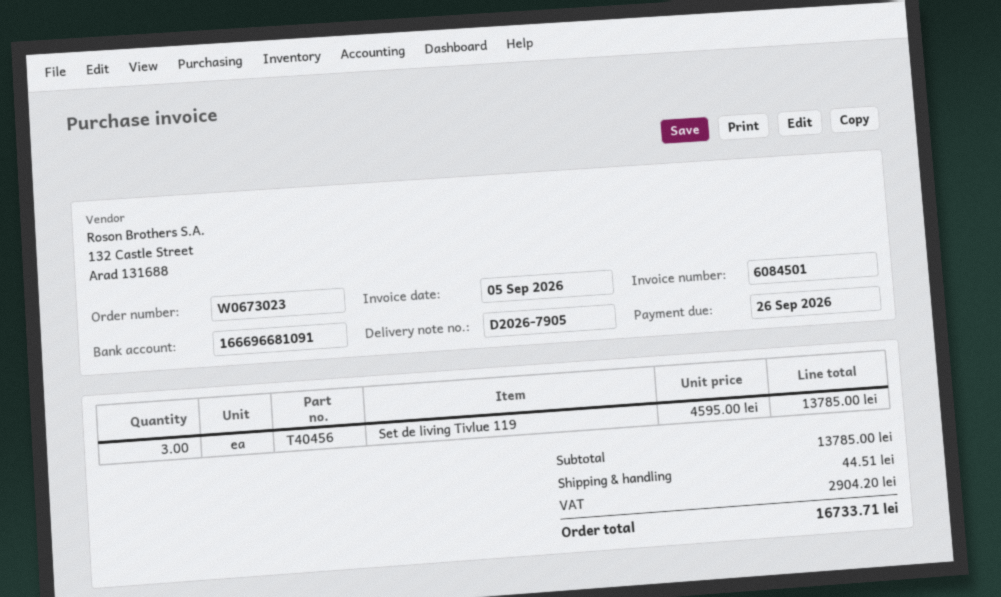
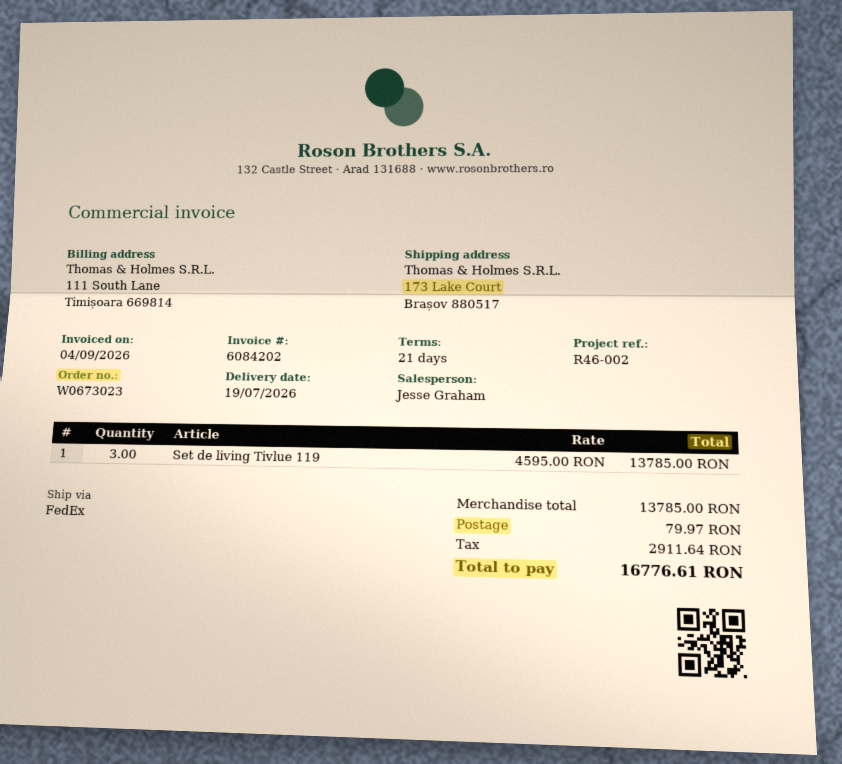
invoice number: 6084501 -> 6084202
invoice date: 2026-09-05 -> 2026-09-04
shipping: 44.51 -> 79.97
tax: 2904.20 -> 2911.64
total: 16733.71 -> 16776.61

